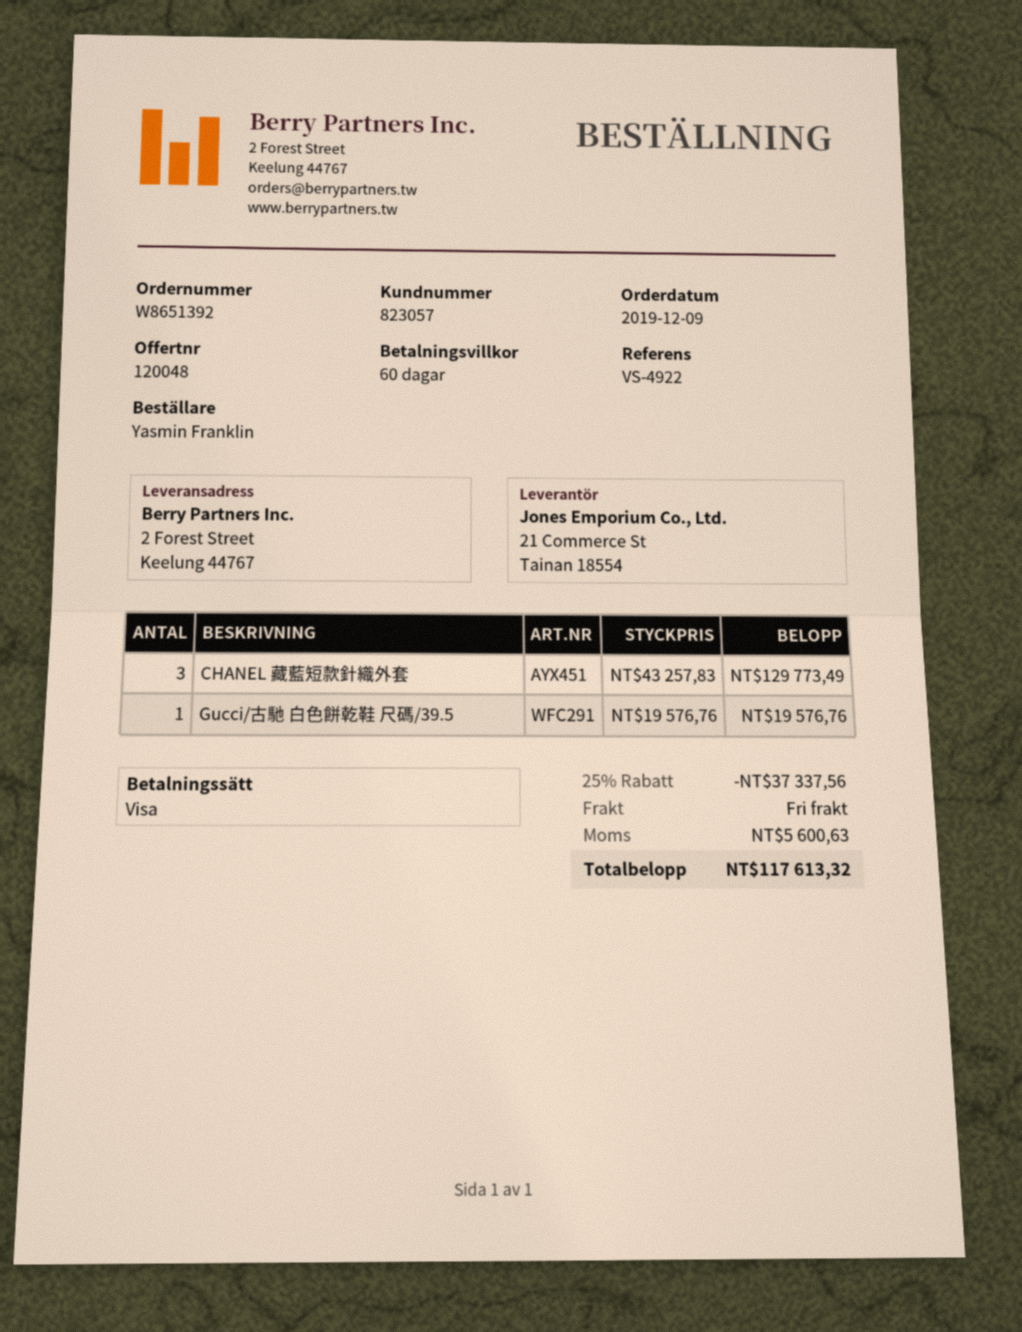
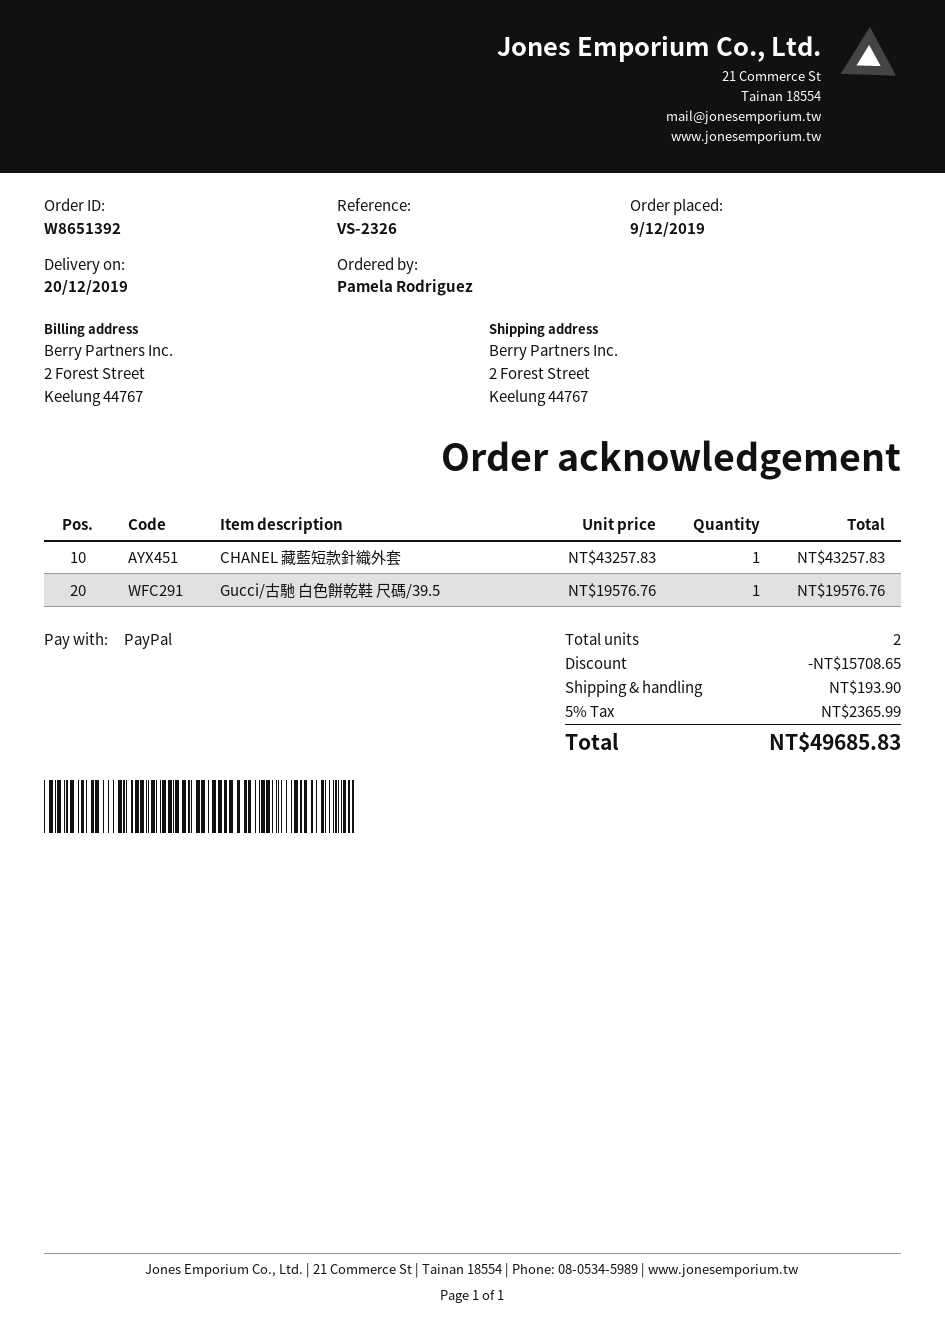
reference: VS-4922 -> VS-2326
ordered by: Yasmin Franklin -> Pamela Rodriguez
payment method: Visa -> PayPal
CHANEL 藏藍短款針織外套: 3 x 43257.83 = 129773.49 -> 1 x 43257.83 = 43257.83
discount: 37337.56 -> 15708.65
shipping: 0.00 -> 193.90
tax: 5600.63 -> 2365.99
total: 117613.32 -> 49685.83

